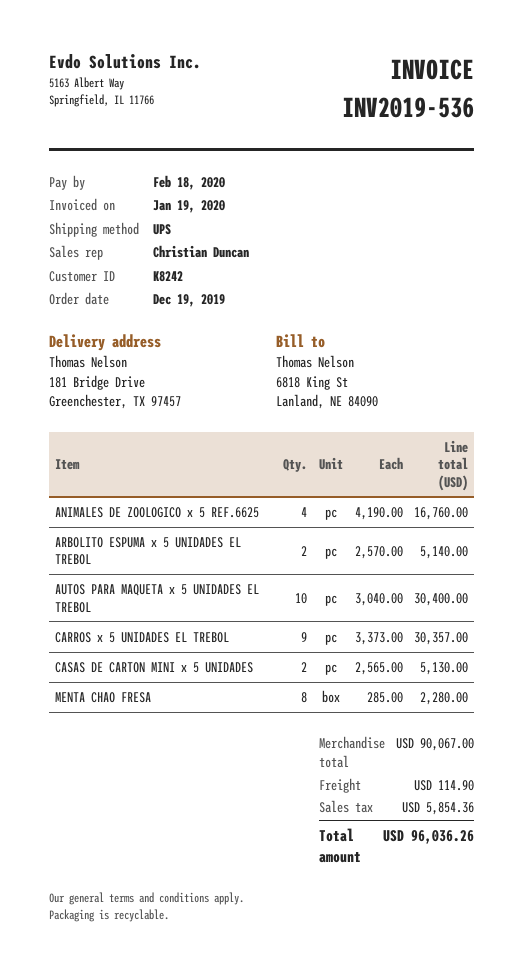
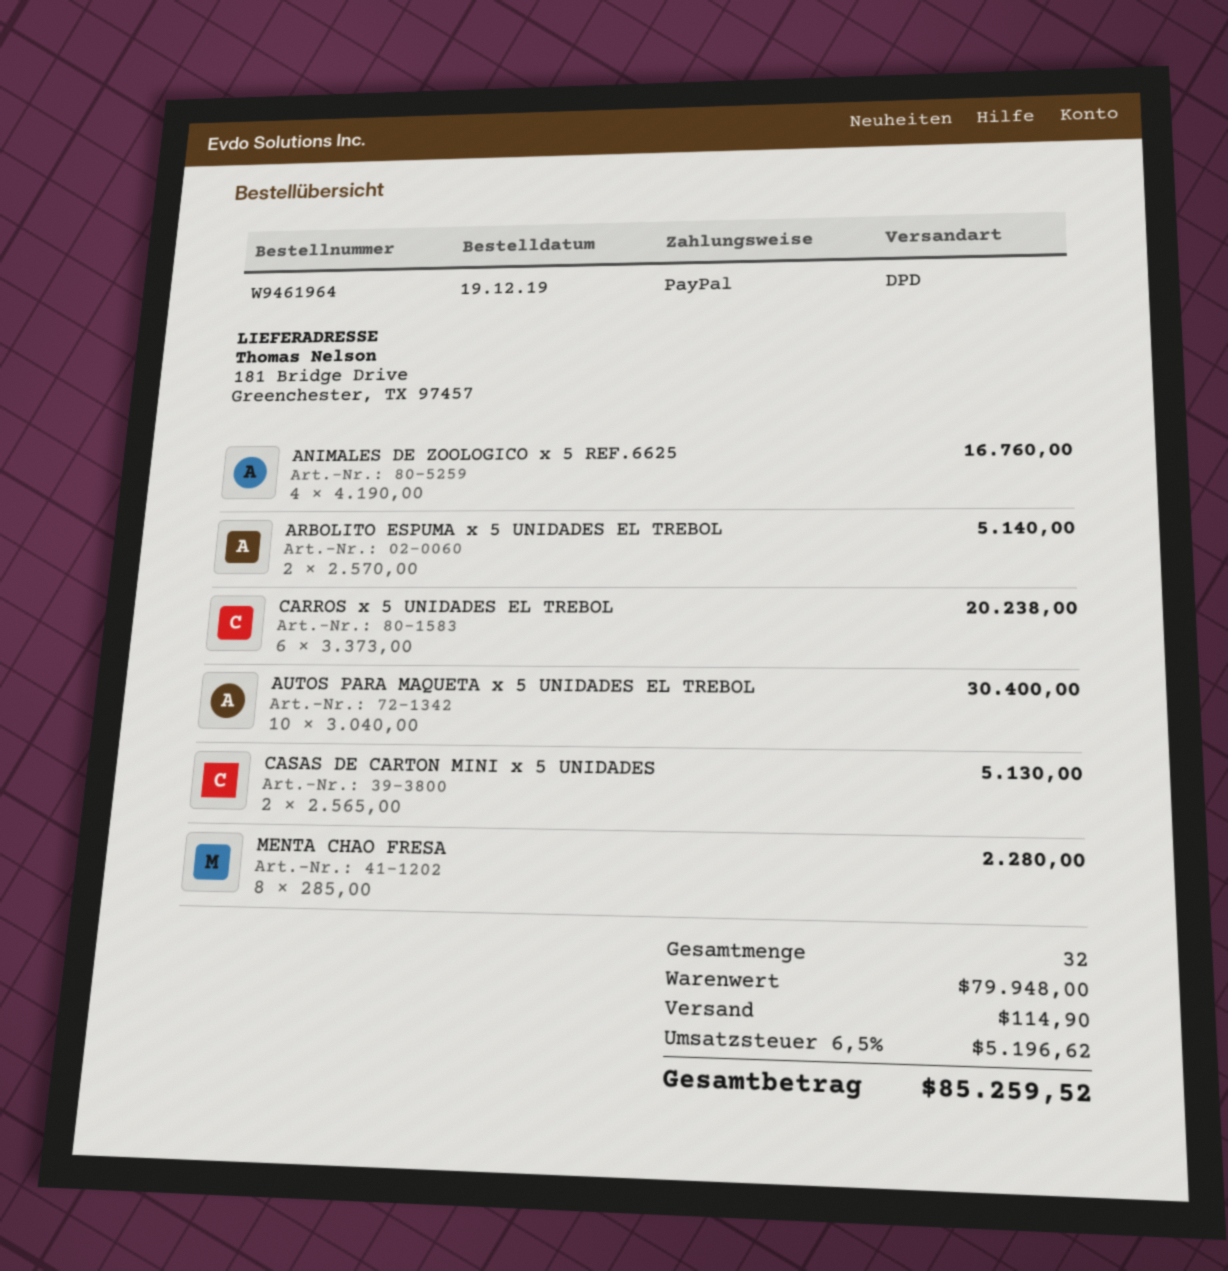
shipping method: UPS -> DPD
CARROS x 5 UNIDADES EL TREBOL: 9 x 3373.00 = 30357.00 -> 6 x 3373.00 = 20238.00
subtotal: 90067.00 -> 79948.00
tax: 5854.36 -> 5196.62
total: 96036.26 -> 85259.52

